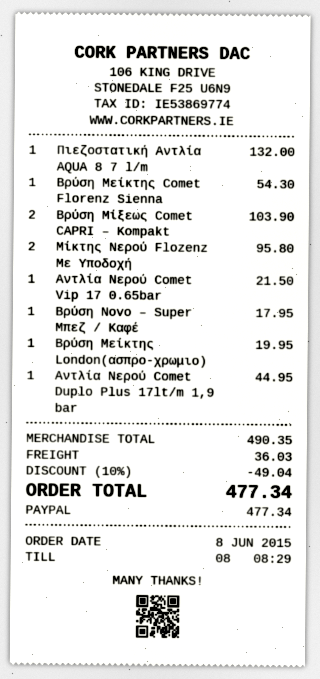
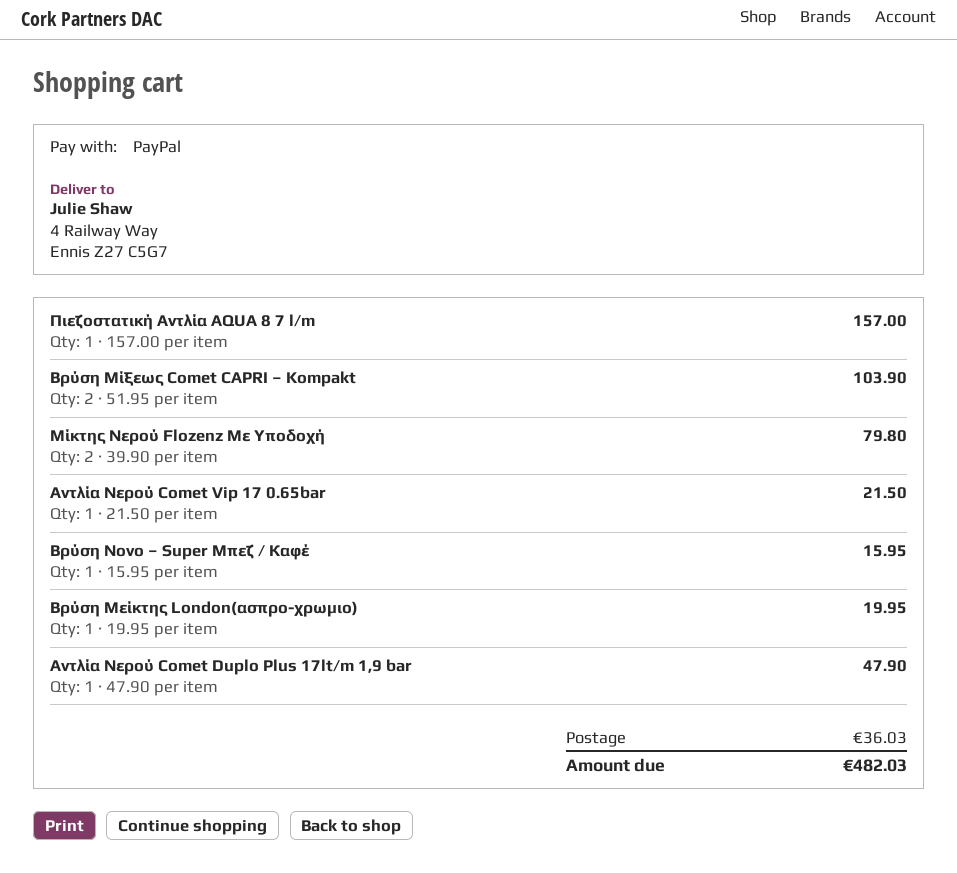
Πιεζοστατική Αντλία AQUA 8 7 l/m: 1 for 132.00 -> 1 for 157.00
Βρύση Μείκτης Comet Florenz Sienna: 1 for 54.30 -> none
Μίκτης Νερού Flozenz Με Υποδοχή: 2 for 95.80 -> 2 for 79.80
Bρύση Novo – Super Μπεζ / Καφέ: 1 for 17.95 -> 1 for 15.95
Αντλία Νερού Comet Duplo Plus 17lt/m 1,9 bar: 1 for 44.95 -> 1 for 47.90
discount: 10% = 49.04 -> none
total: 477.34 -> 482.03

